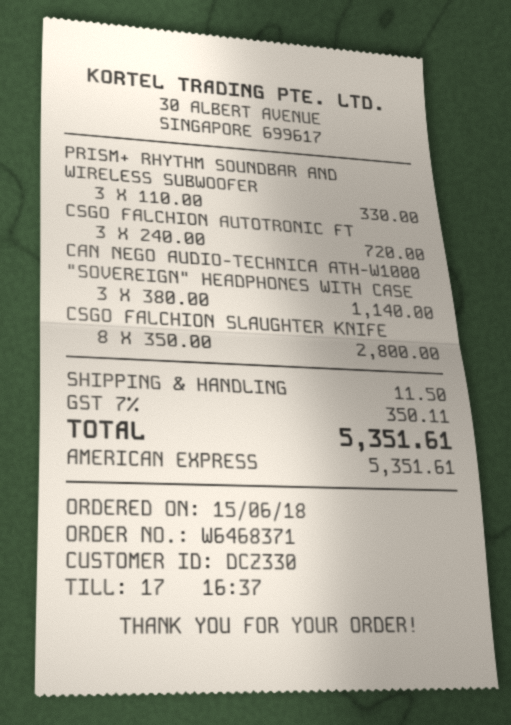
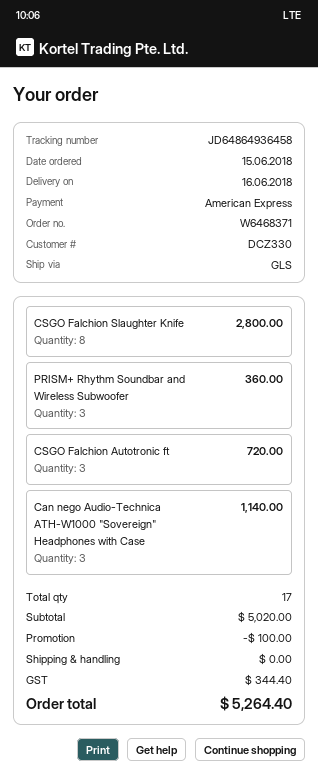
PRISM+ RHYTHM SOUNDBAR AND WIRELESS SUBWOOFER: 3 for 330.00 -> 3 for 360.00
discount: none -> 100.00
shipping: 11.50 -> 0.00
tax: 350.11 -> 344.40
total: 5351.61 -> 5264.40

